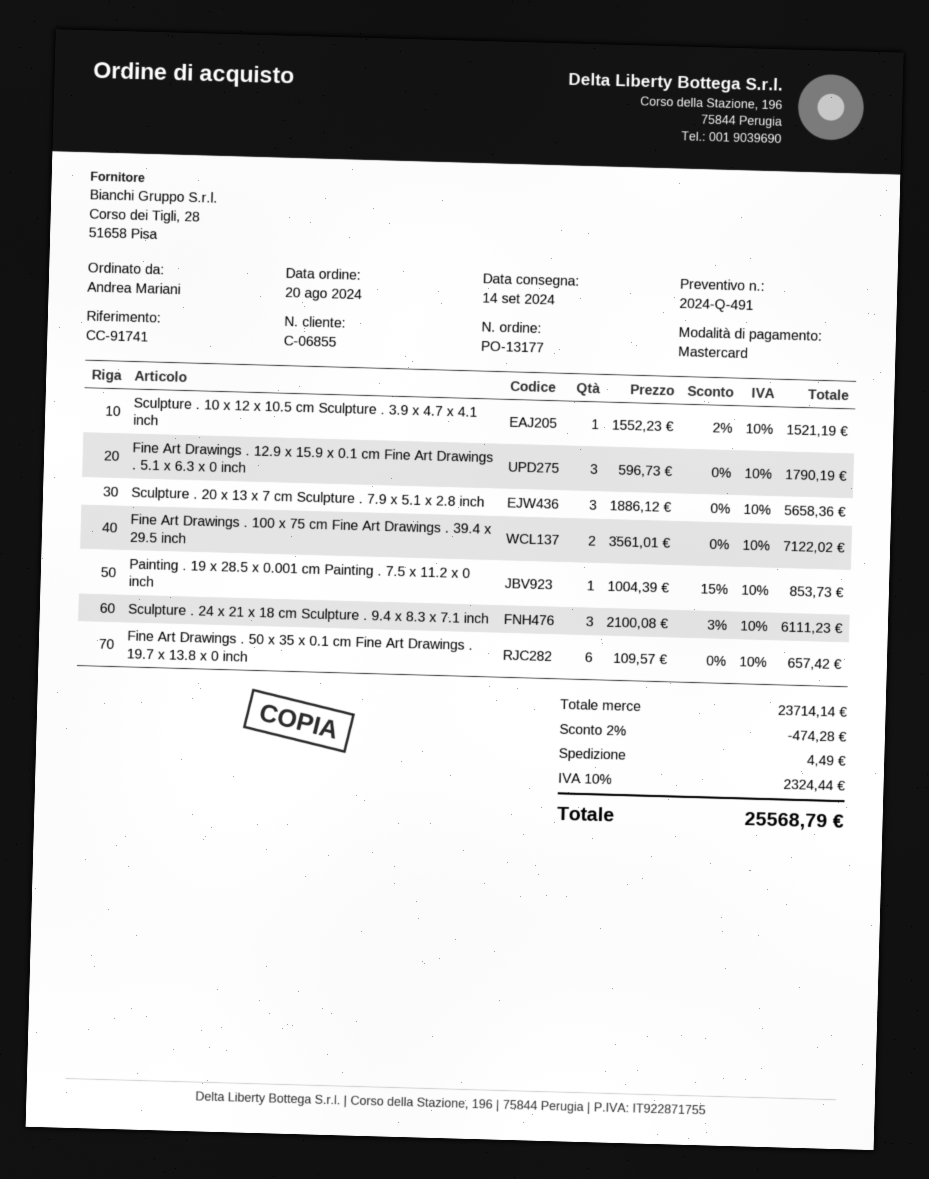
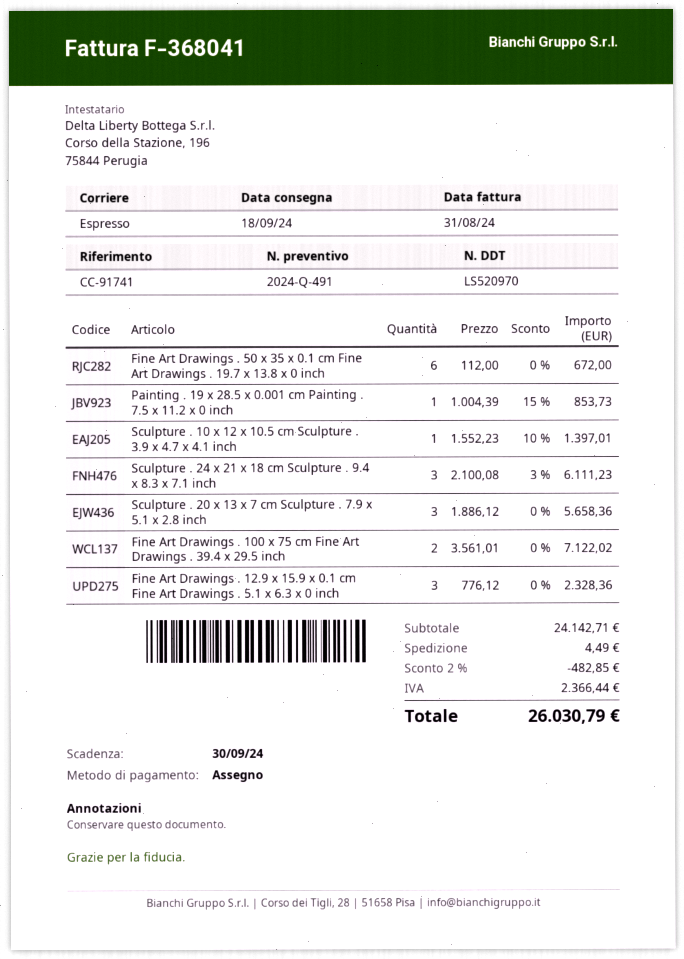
delivery date: 2024-09-14 -> 2024-09-18
payment method: Mastercard -> cheque
Sculpture . 10 x 12 x 10.5 cm Sculpture . 3.9 x 4.7 x 4.1 inch: 1 x 1552.23 - 2% = 1521.19 -> 1 x 1552.23 - 10% = 1397.01
Fine Art Drawings . 12.9 x 15.9 x 0.1 cm Fine Art Drawings . 5.1 x 6.3 x 0 inch: 3 x 596.73 = 1790.19 -> 3 x 776.12 = 2328.36
Fine Art Drawings . 50 x 35 x 0.1 cm Fine Art Drawings . 19.7 x 13.8 x 0 inch: 6 x 109.57 = 657.42 -> 6 x 112.00 = 672.00
subtotal: 23714.14 -> 24142.71
discount: 2% = 474.28 -> 2% = 482.85
tax: 2324.44 -> 2366.44
total: 25568.79 -> 26030.79

